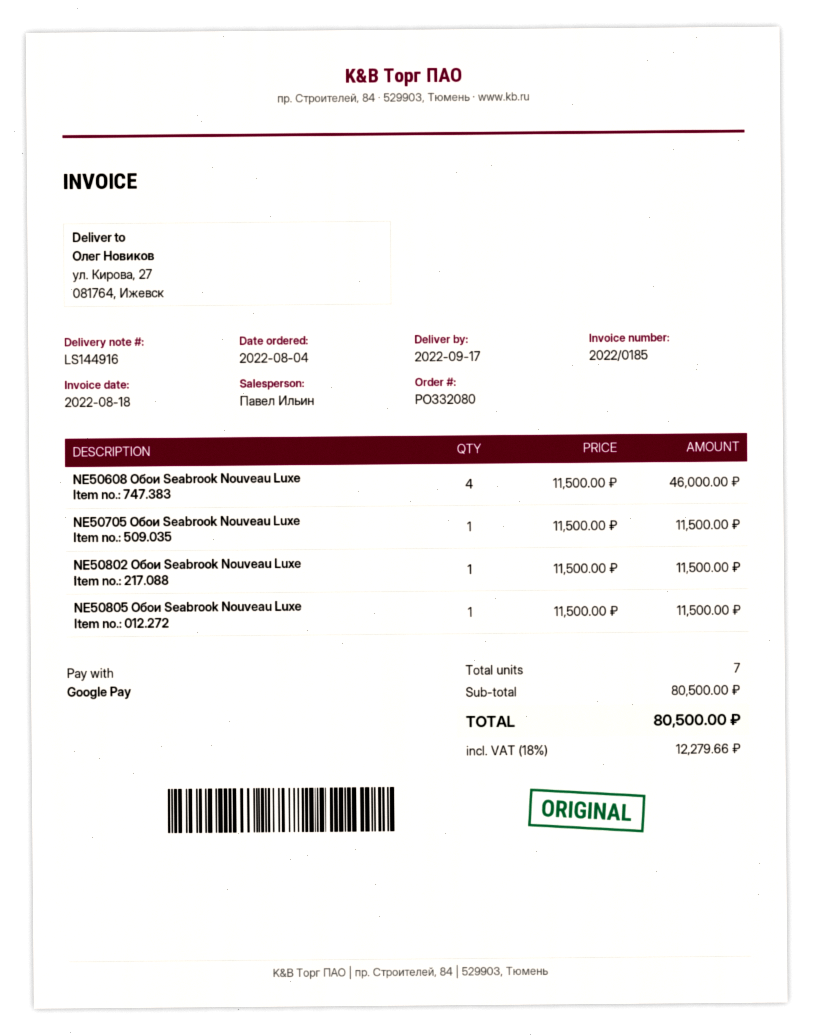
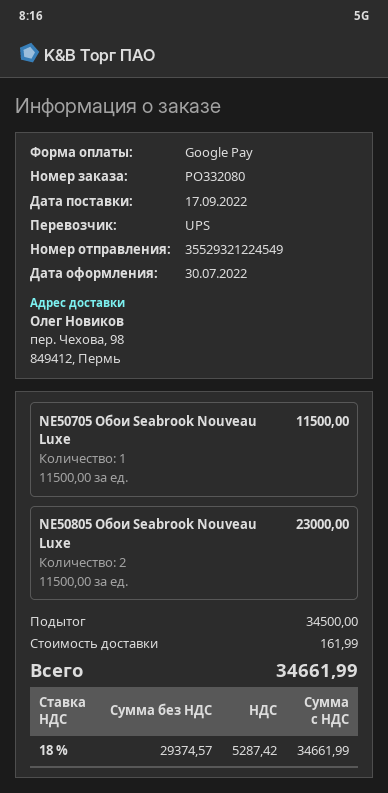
order date: 2022-08-04 -> 2022-07-30
ship to: ул. Кирова, 27, 081764, Ижевск -> пер. Чехова, 98, 849412, Пермь
NE50608 Обои Seabrook Nouveau Luxe: 4 x 11500.00 = 46000.00 -> none
NE50802 Обои Seabrook Nouveau Luxe: 1 x 11500.00 = 11500.00 -> none
NE50805 Обои Seabrook Nouveau Luxe: 1 x 11500.00 = 11500.00 -> 2 x 11500.00 = 23000.00
subtotal: 80500.00 -> 34500.00
shipping: none -> 161.99
tax: 18% = 12279.66 -> 18% = 5287.42
total: 80500.00 -> 34661.99

